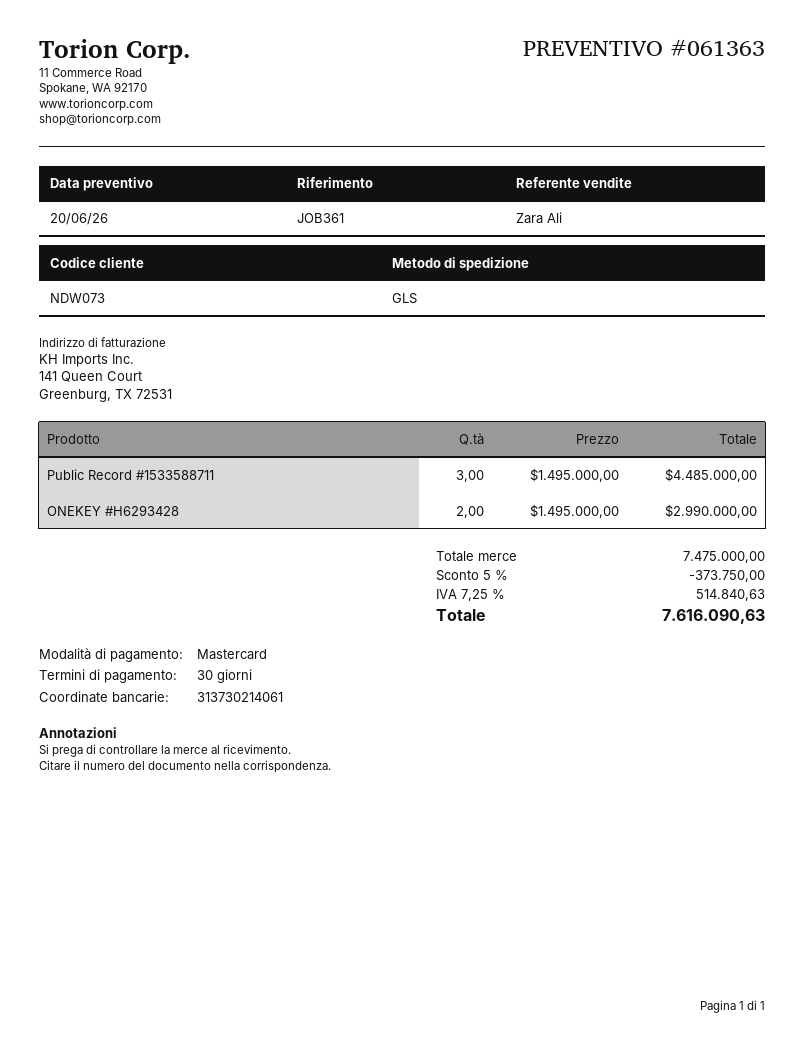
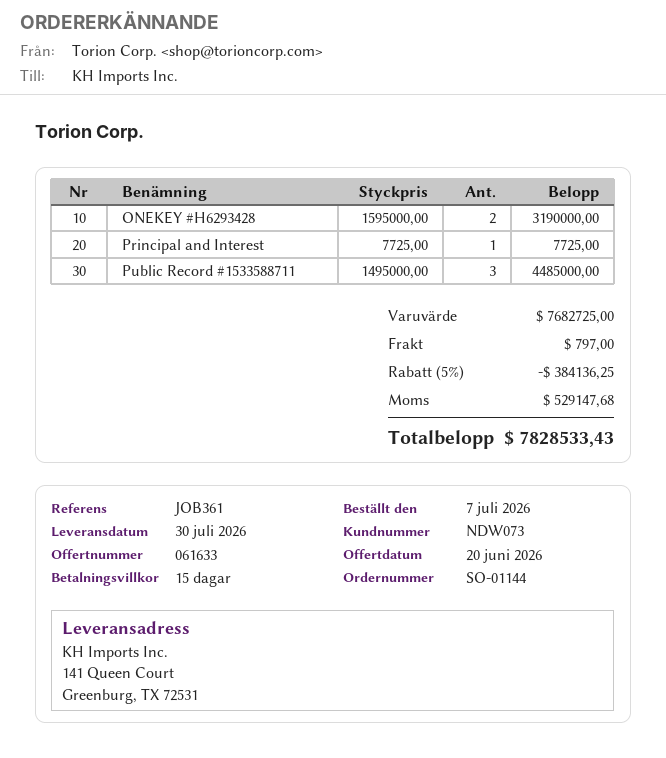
quote number: 061363 -> 061633
payment terms: 30 days -> 15 days
ONEKEY #H6293428: 2 x 1495000.00 = 2990000.00 -> 2 x 1595000.00 = 3190000.00
Principal and Interest: none -> 1 x 7725.00 = 7725.00
subtotal: 7475000.00 -> 7682725.00
discount: 5% = 373750.00 -> 5% = 384136.25
shipping: none -> 797.00
tax: 514840.63 -> 529147.68
total: 7616090.63 -> 7828533.43

